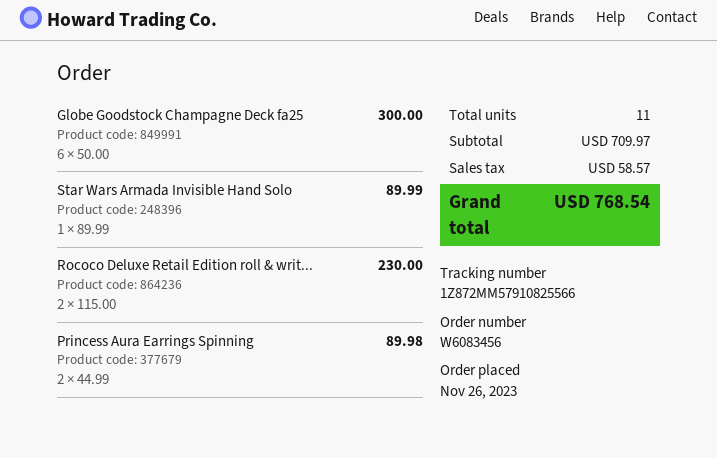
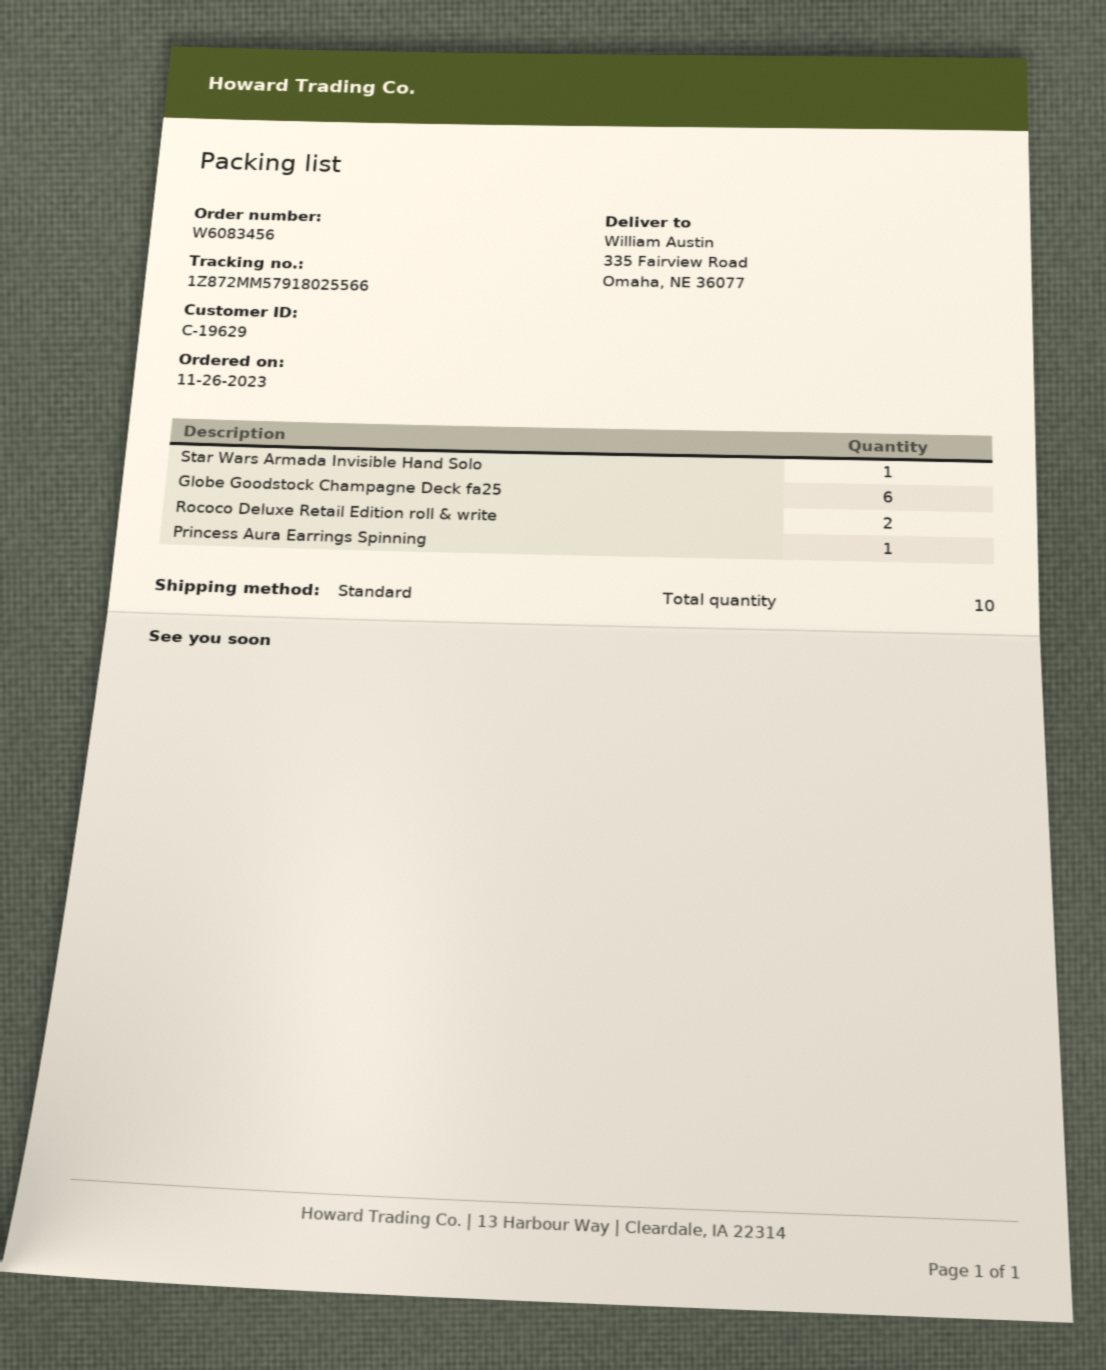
tracking number: 1Z872MM57910825566 -> 1Z872MM57918025566
Princess Aura Earrings Spinning: 2 -> 1
total quantity: 11 -> 10

